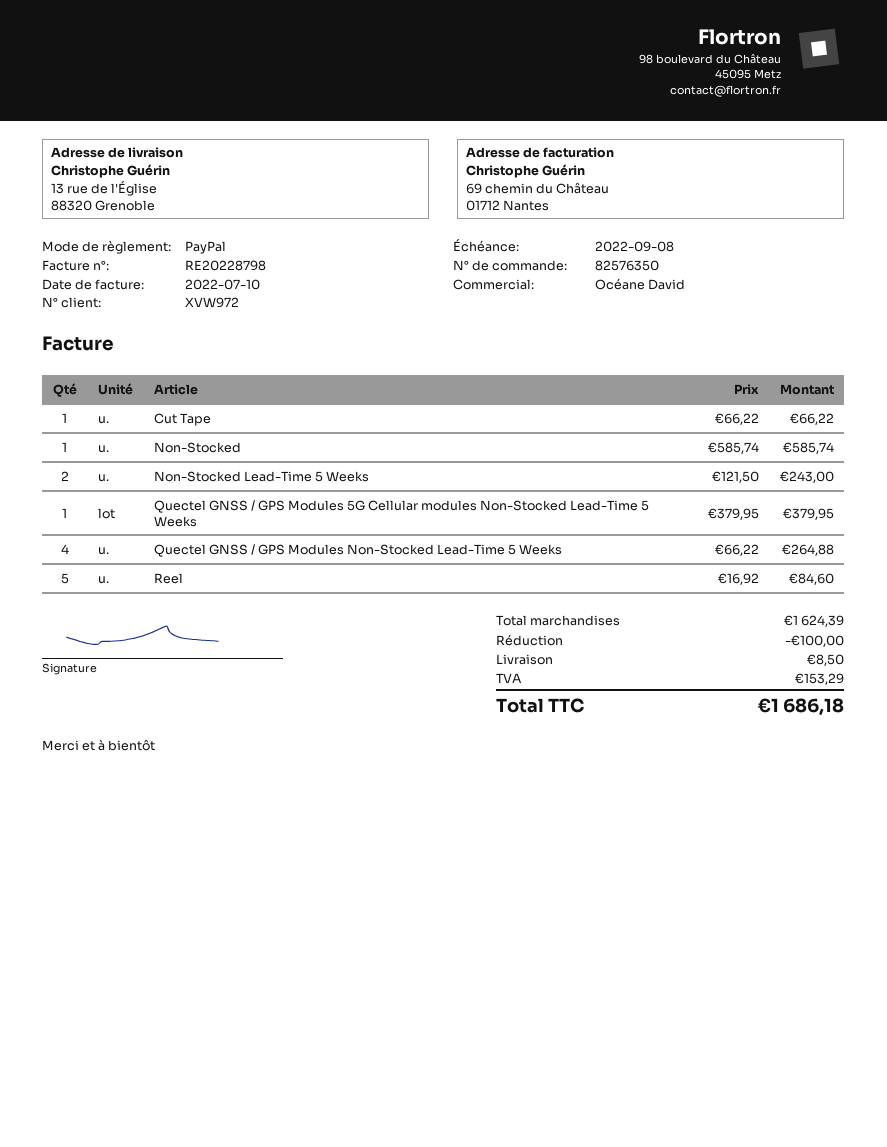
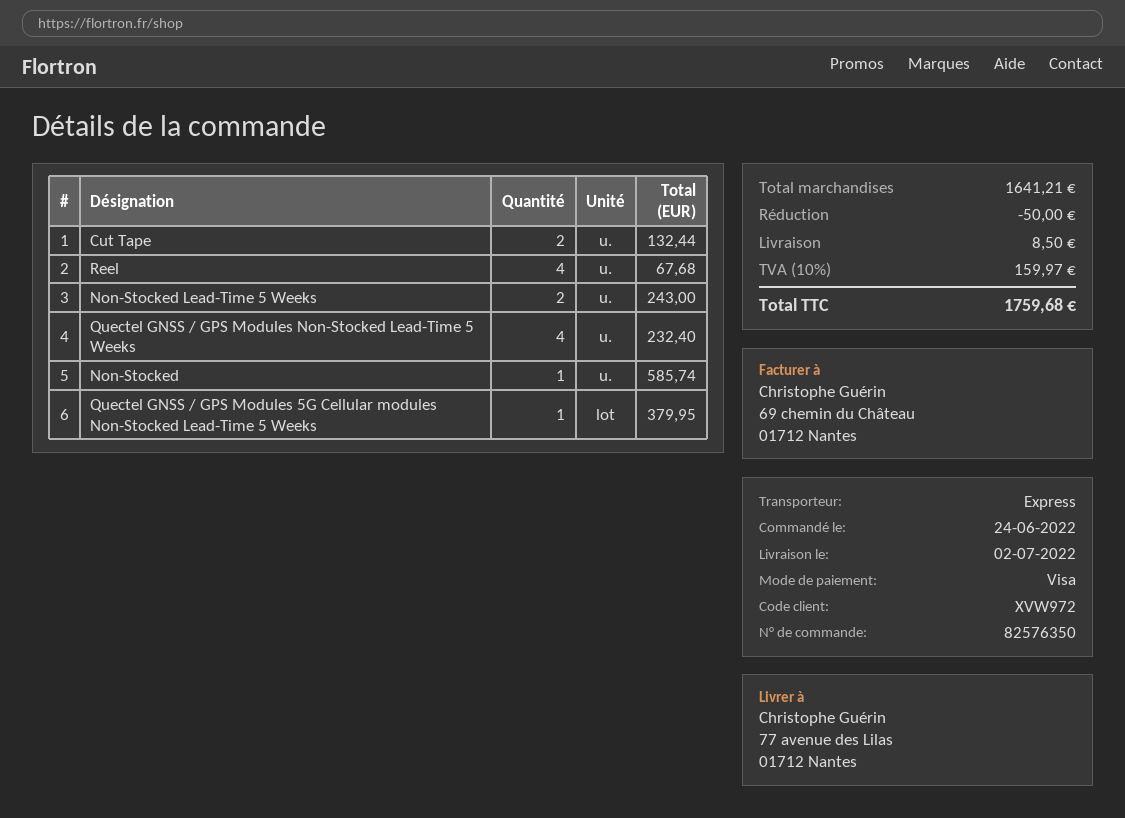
payment method: PayPal -> Visa
ship to: 13 rue de l'Église, 88320 Grenoble -> 77 avenue des Lilas, 01712 Nantes
Cut Tape: 1 for 66.22 -> 2 for 132.44
Quectel GNSS / GPS Modules Non-Stocked Lead-Time 5 Weeks: 4 for 264.88 -> 4 for 232.40
Reel: 5 for 84.60 -> 4 for 67.68
subtotal: 1624.39 -> 1641.21
discount: 100.00 -> 50.00
tax: 153.29 -> 159.97
total: 1686.18 -> 1759.68

